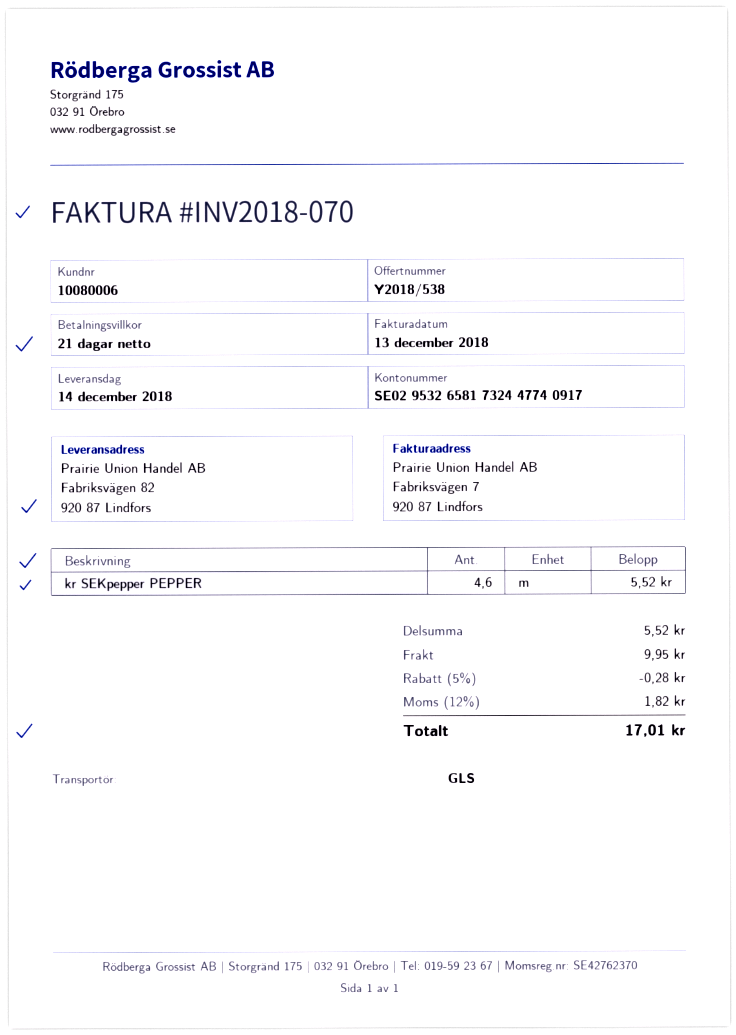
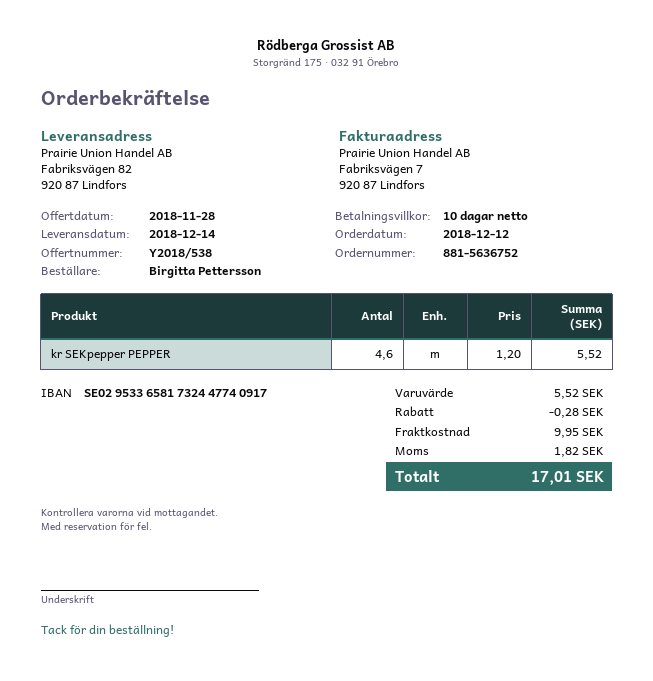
payment terms: 21 days -> 10 days
bank account: SE0295326581732447740917 -> SE0295336581732447740917

